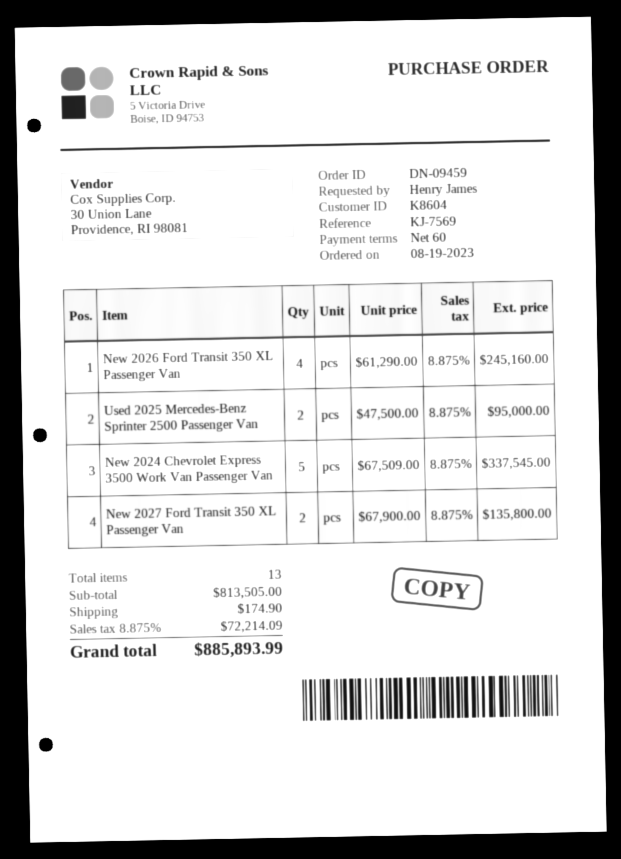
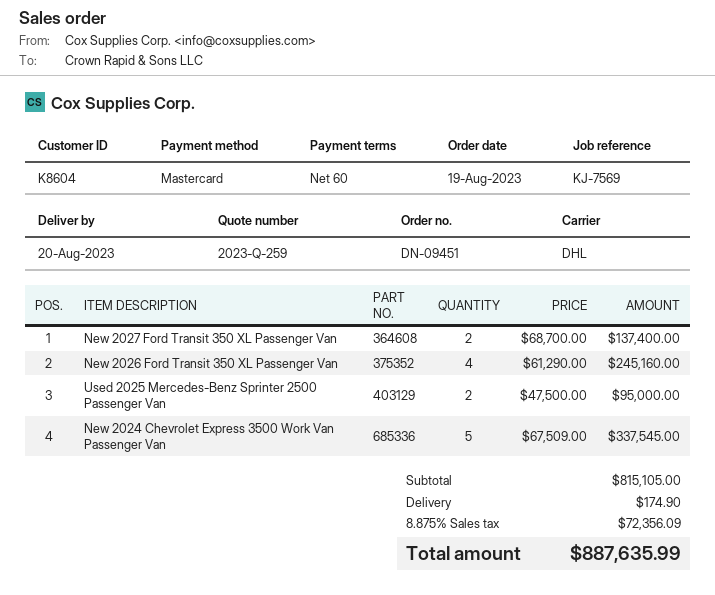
order number: DN-09459 -> DN-09451
New 2027 Ford Transit 350 XL Passenger Van: 2 x 67900.00 = 135800.00 -> 2 x 68700.00 = 137400.00
subtotal: 813505.00 -> 815105.00
tax: 8.875% = 72214.09 -> 8.875% = 72356.09
total: 885893.99 -> 887635.99

